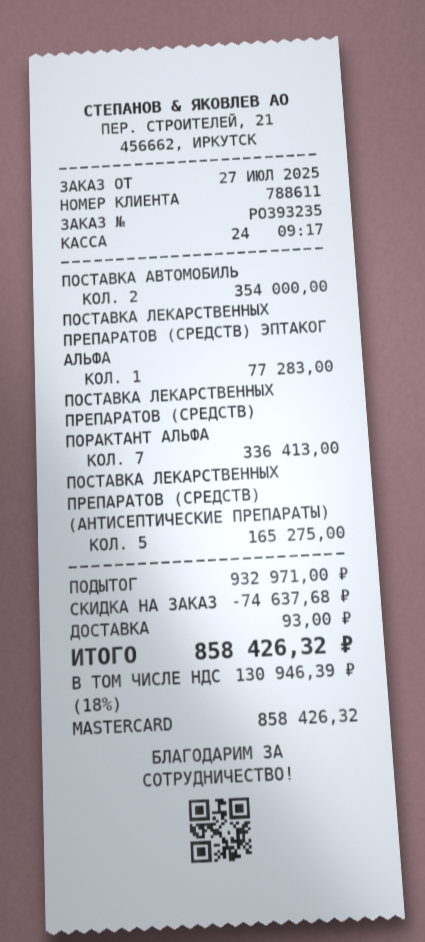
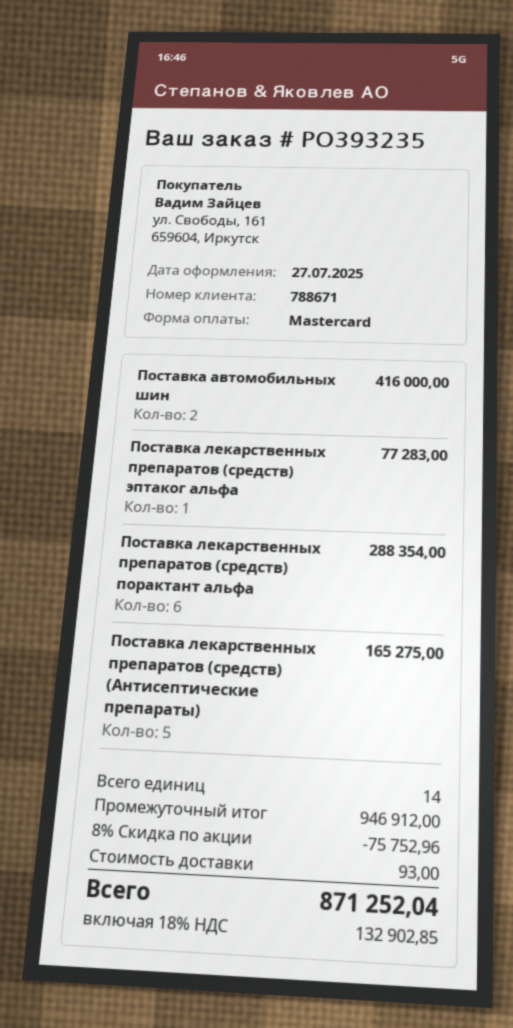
customer number: 788611 -> 788671
ПОСТАВКА АВТОМОБИЛЬ: 2 for 354000.00 -> 2 for 416000.00
ПОСТАВКА ЛЕКАРСТВЕННЫХ ПРЕПАРАТОВ (СРЕДСТВ) ПОРАКТАНТ АЛЬФА: 7 for 336413.00 -> 6 for 288354.00
subtotal: 932971.00 -> 946912.00
discount: 74637.68 -> 75752.96
tax: 18% = 130946.39 -> 18% = 132902.85
total: 858426.32 -> 871252.04

